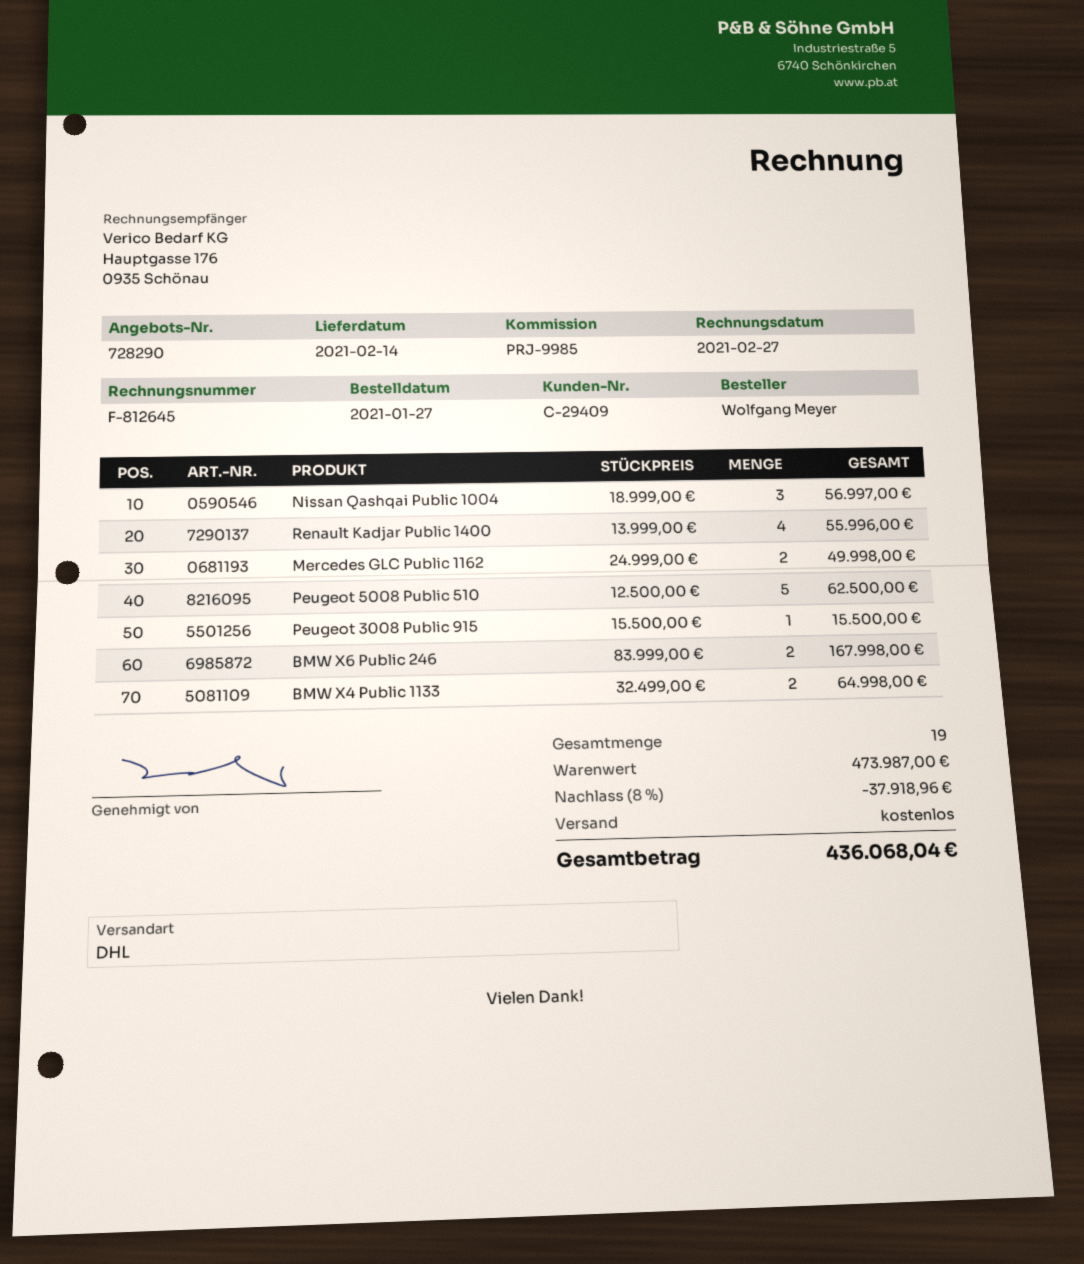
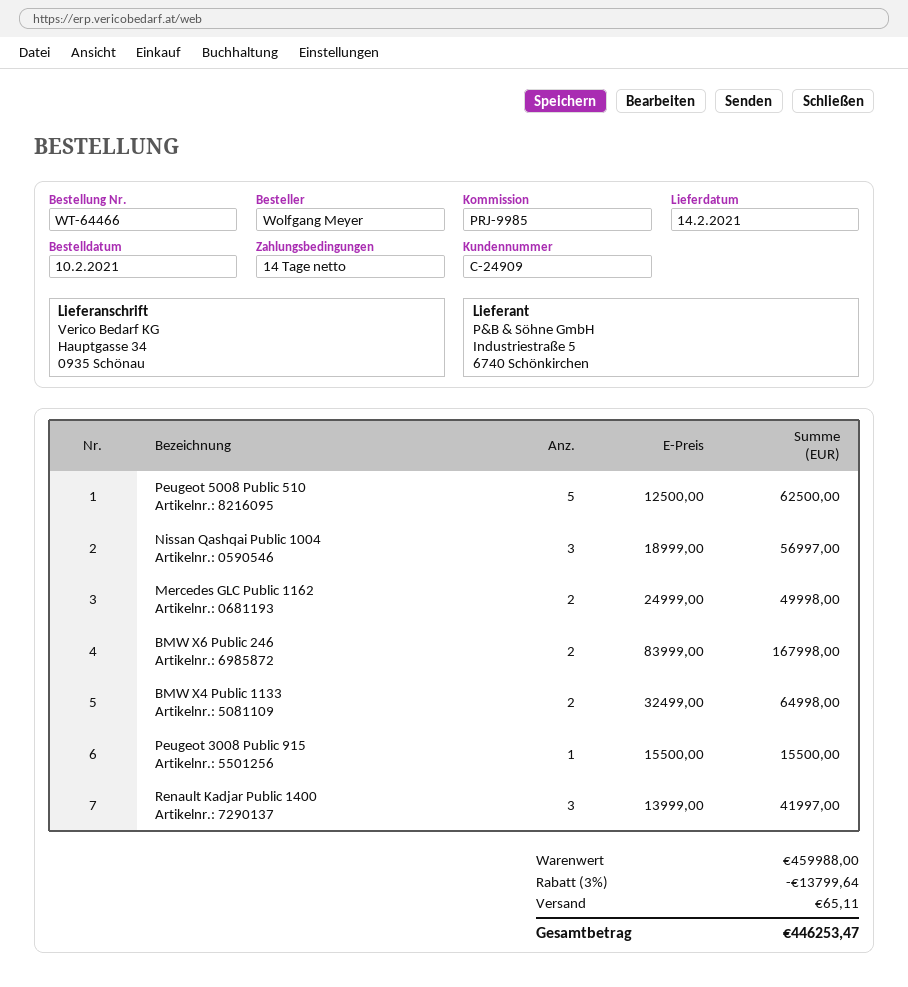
order date: 2021-01-27 -> 2021-02-10
customer number: C-29409 -> C-24909
Renault Kadjar Public 1400: 4 x 13999.00 = 55996.00 -> 3 x 13999.00 = 41997.00
subtotal: 473987.00 -> 459988.00
discount: 8% = 37918.96 -> 3% = 13799.64
shipping: 0.00 -> 65.11
total: 436068.04 -> 446253.47

